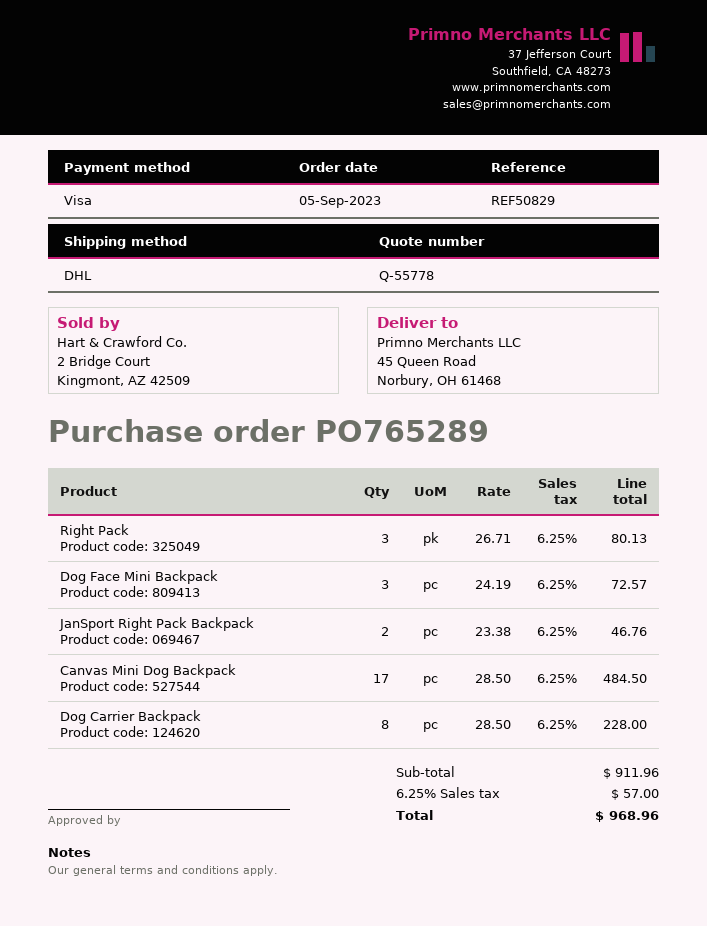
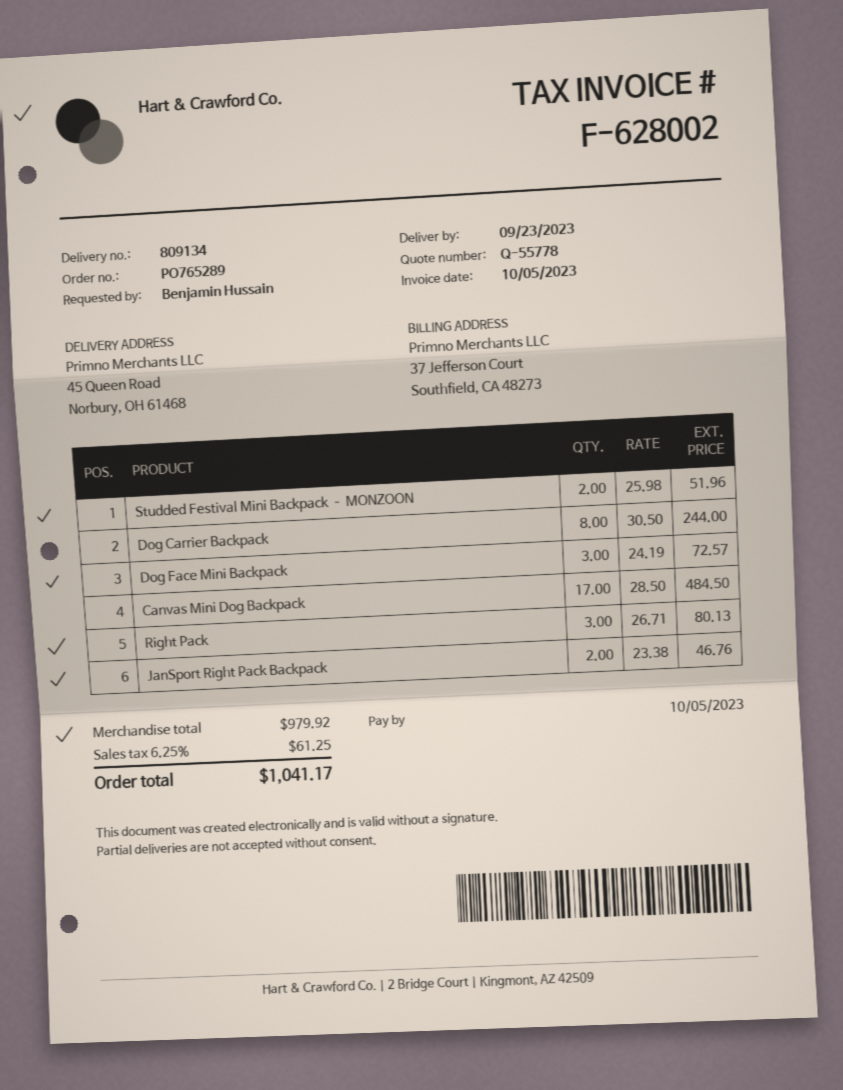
Dog Carrier Backpack: 8 x 28.50 = 228.00 -> 8 x 30.50 = 244.00
Studded Festival Mini Backpack – MONZOON: none -> 2 x 25.98 = 51.96
subtotal: 911.96 -> 979.92
tax: 6.25% = 57.00 -> 6.25% = 61.25
total: 968.96 -> 1041.17

